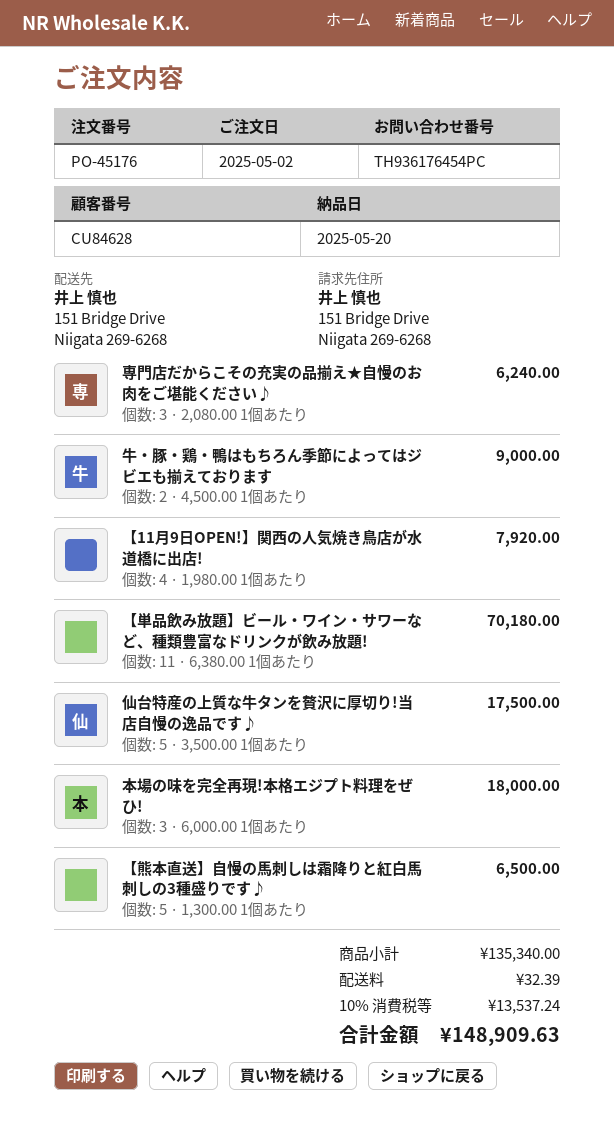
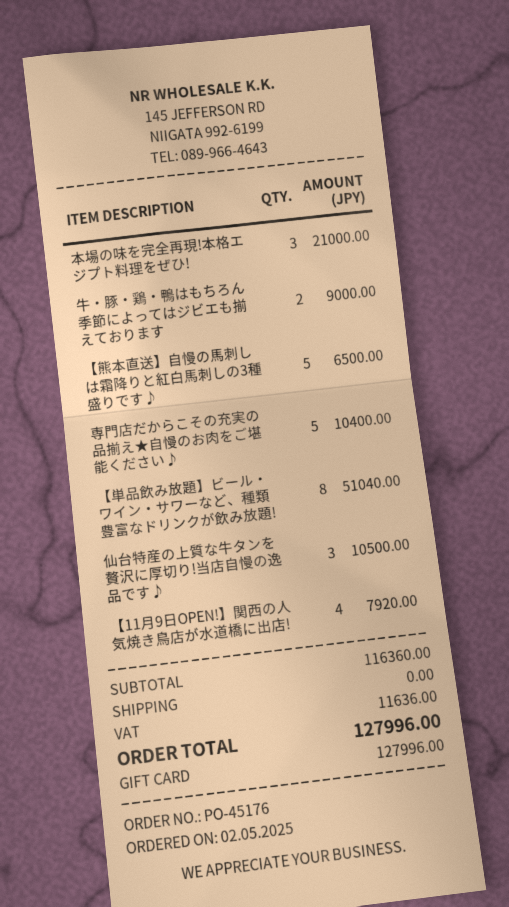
専門店だからこその充実の品揃え★自慢のお肉をご堪能ください♪: 3 for 6240.00 -> 5 for 10400.00
【単品飲み放題】ビール・ワイン・サワーなど、種類豊富なドリンクが飲み放題!: 11 for 70180.00 -> 8 for 51040.00
仙台特産の上質な牛タンを贅沢に厚切り!当店自慢の逸品です♪: 5 for 17500.00 -> 3 for 10500.00
本場の味を完全再現!本格エジプト料理をぜひ!: 3 for 18000.00 -> 3 for 21000.00
subtotal: 135340.00 -> 116360.00
shipping: 32.39 -> 0.00
tax: 13537.24 -> 11636.00
total: 148909.63 -> 127996.00

